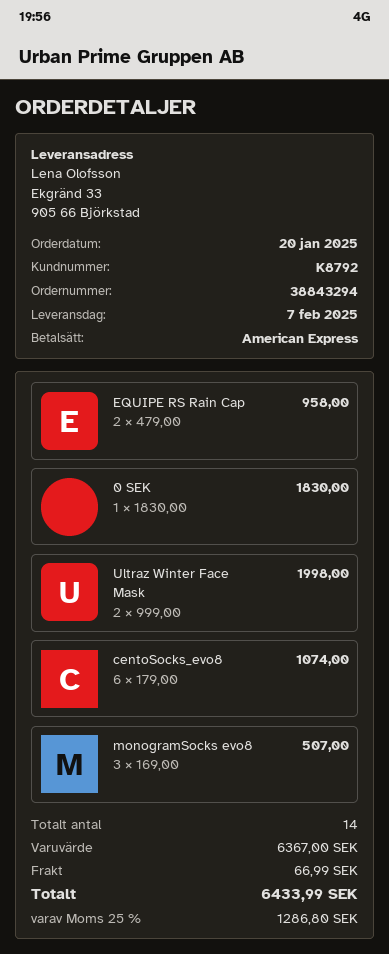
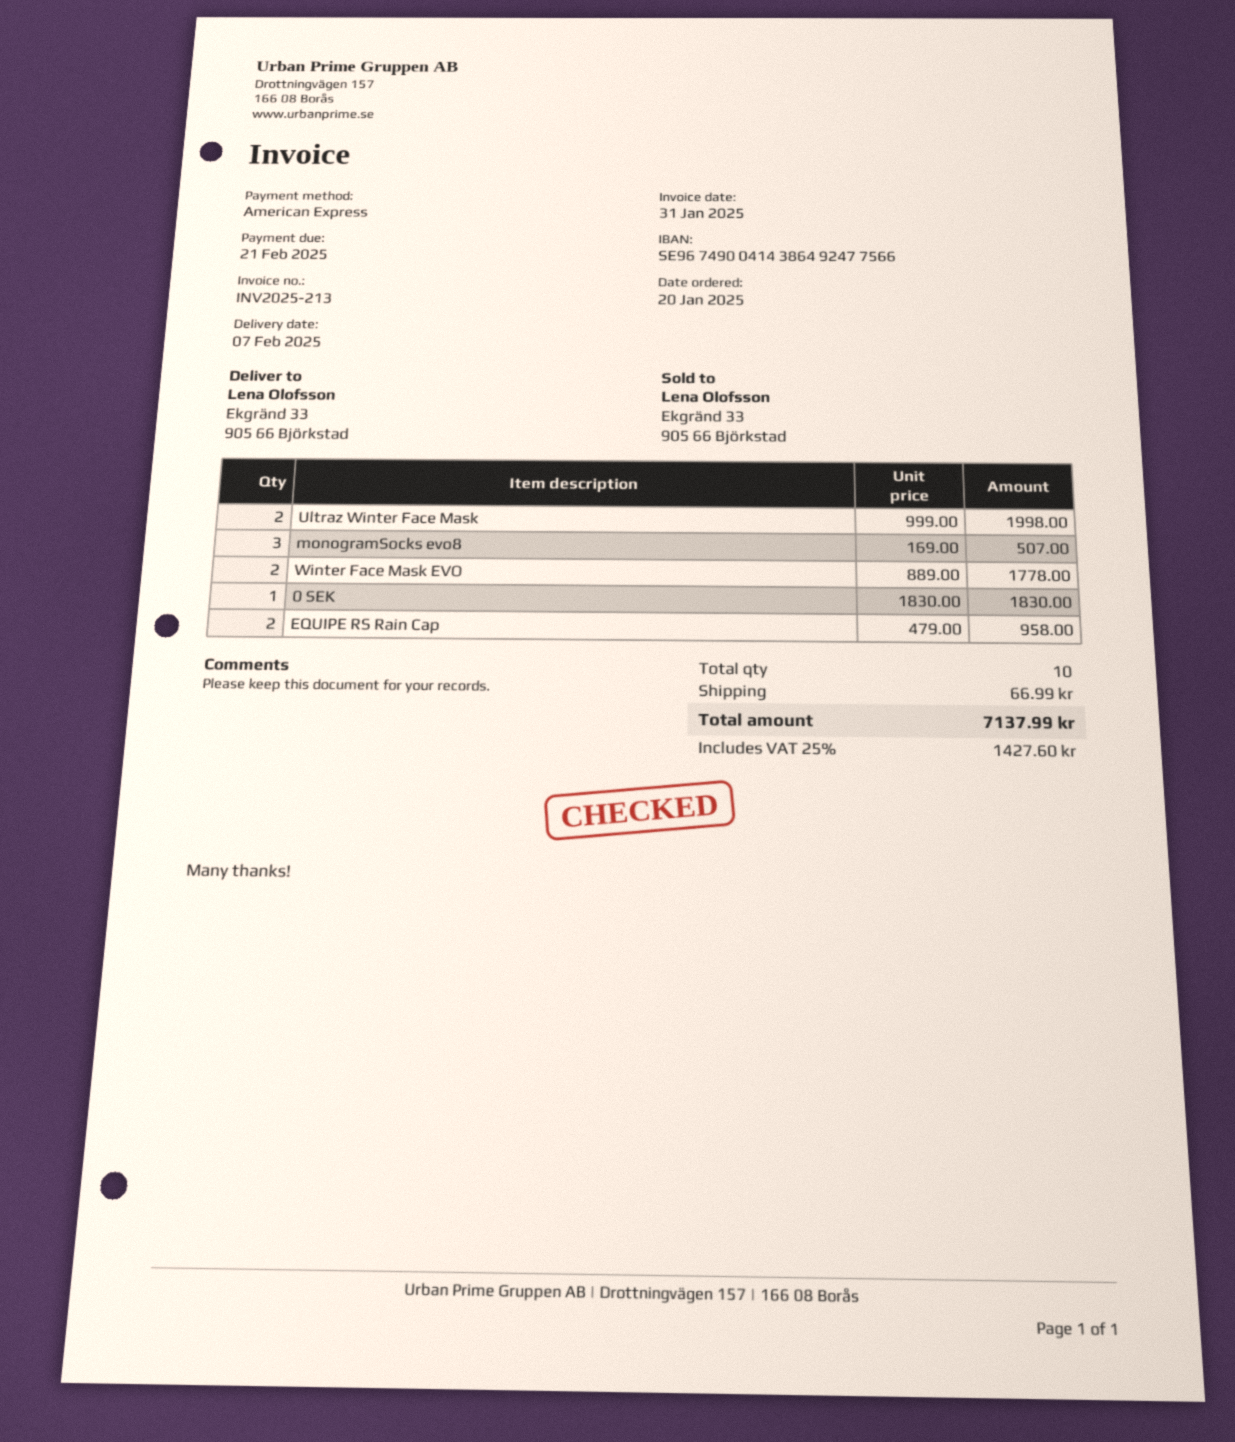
centoSocks_evo8: 6 x 179.00 = 1074.00 -> none
Winter Face Mask EVO: none -> 2 x 889.00 = 1778.00
total quantity: 14 -> 10
tax: 25% = 1286.80 -> 25% = 1427.60
total: 6433.99 -> 7137.99

